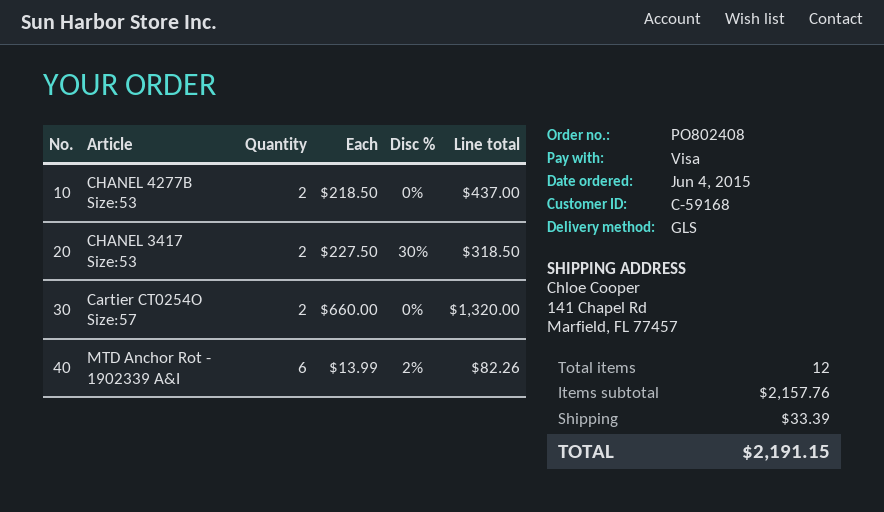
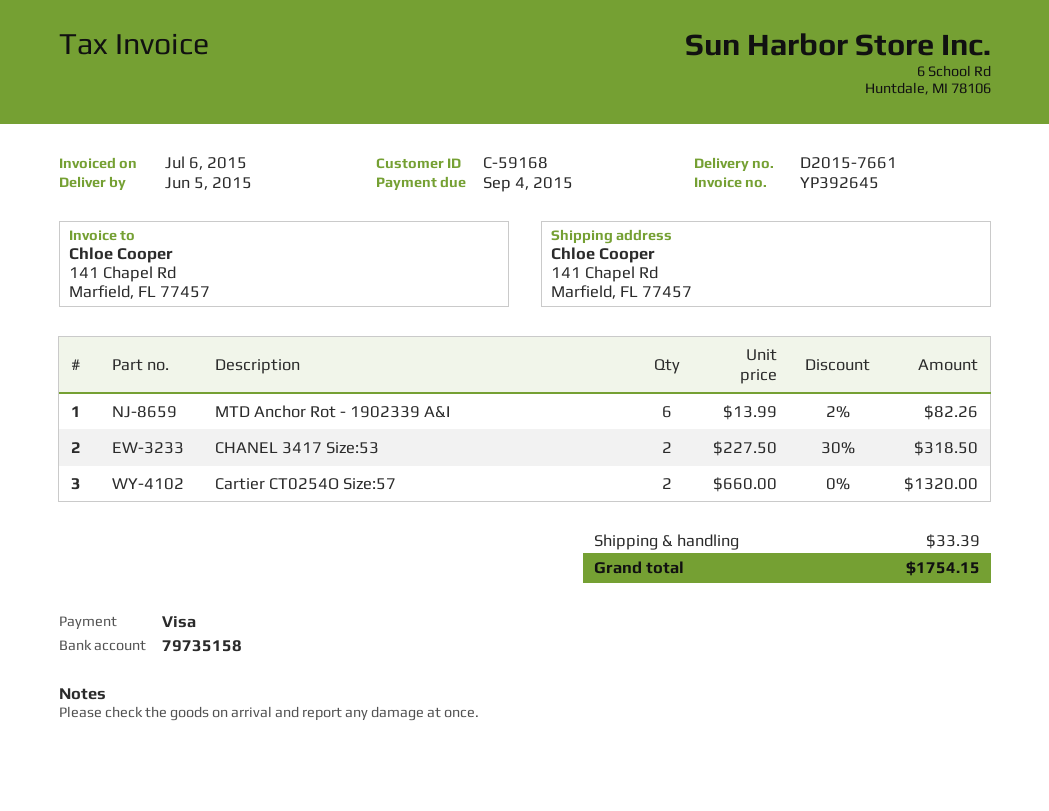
CHANEL 4277B Size:53: 2 x 218.50 = 437.00 -> none
total: 2191.15 -> 1754.15

